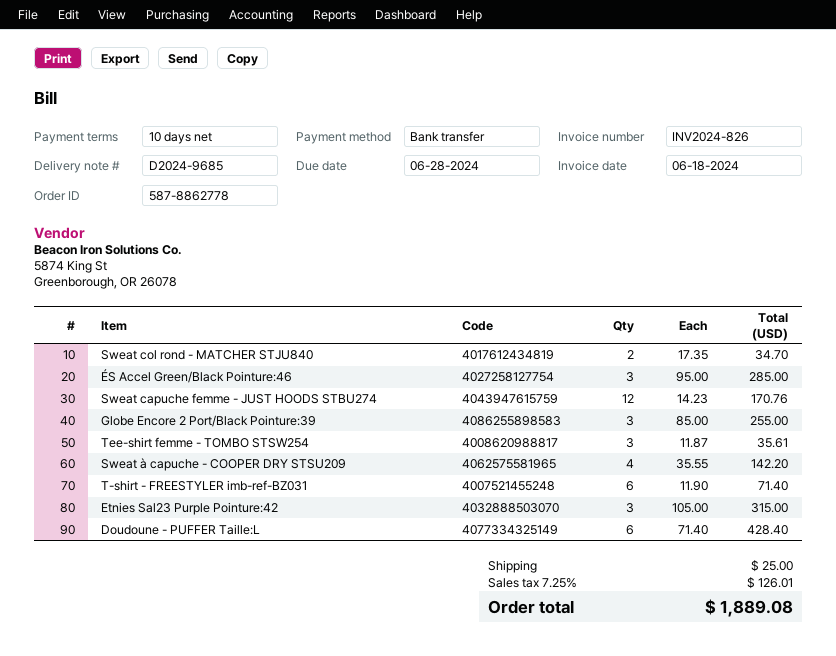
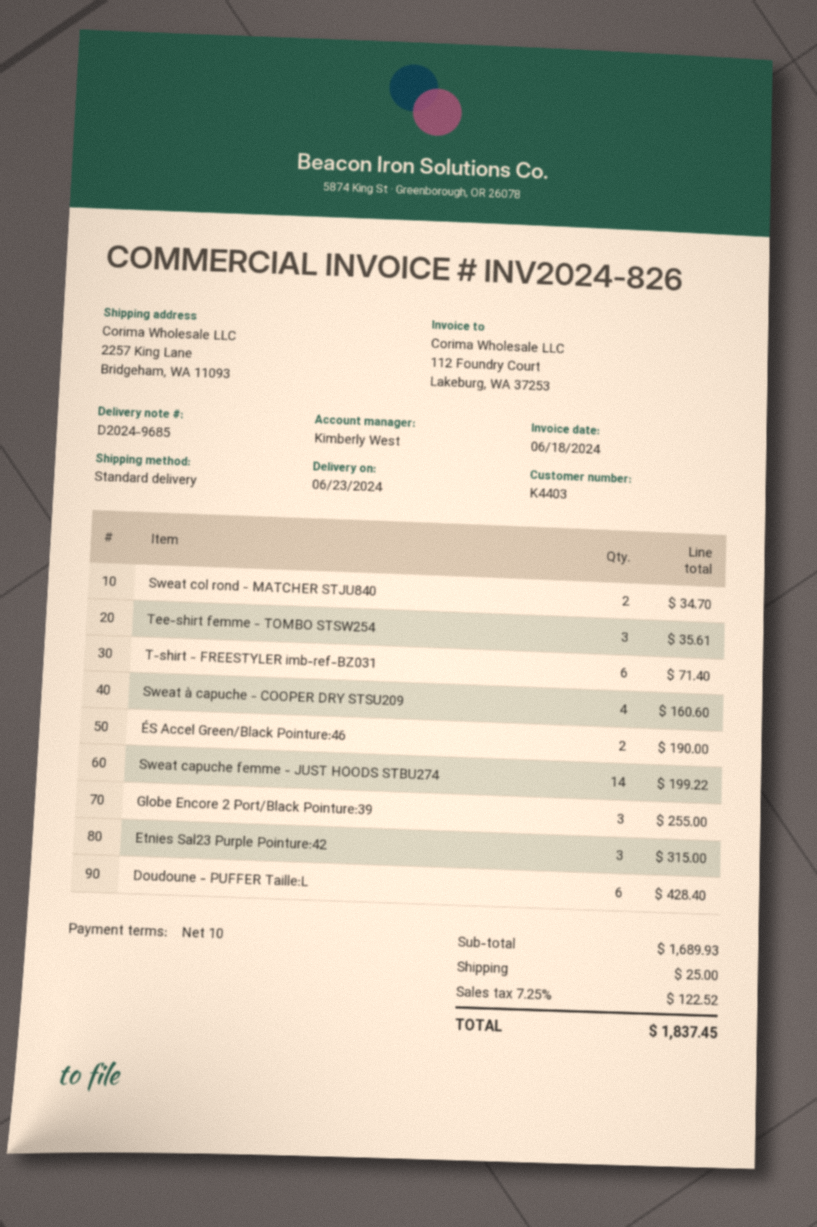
ÉS Accel Green/Black Pointure:46: 3 for 285.00 -> 2 for 190.00
Sweat capuche femme - JUST HOODS STBU274: 12 for 170.76 -> 14 for 199.22
Sweat à capuche - COOPER DRY STSU209: 4 for 142.20 -> 4 for 160.60
tax: 7.25% = 126.01 -> 7.25% = 122.52
total: 1889.08 -> 1837.45

